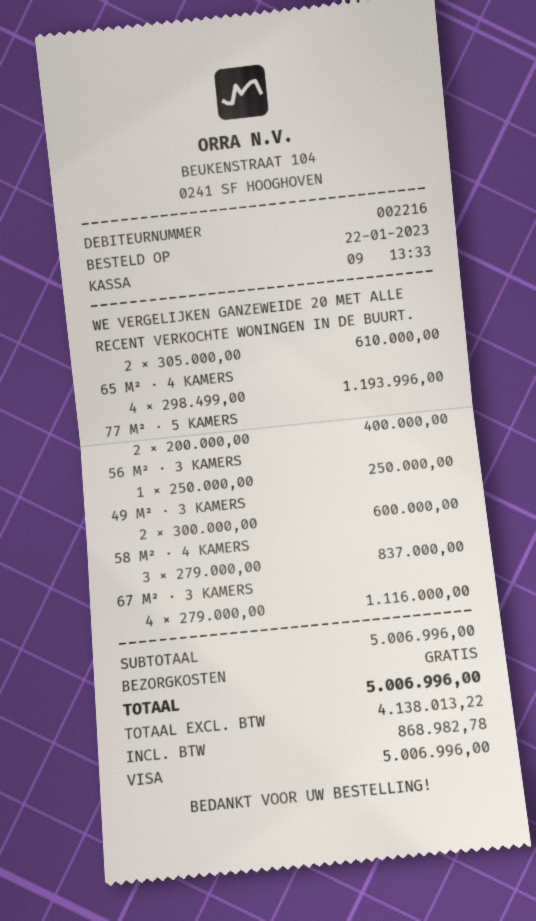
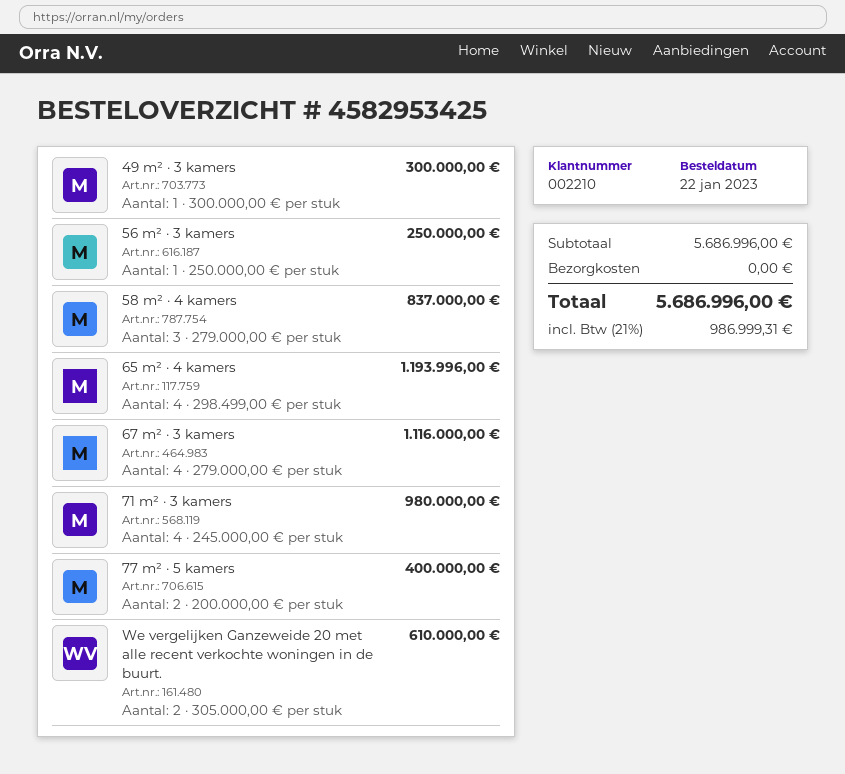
customer number: 002216 -> 002210
49 M² · 3 KAMERS: 2 x 300000.00 = 600000.00 -> 1 x 300000.00 = 300000.00
71 m² · 3 kamers: none -> 4 x 245000.00 = 980000.00
subtotal: 5006996.00 -> 5686996.00
tax: 868982.78 -> 986999.31
total: 5006996.00 -> 5686996.00

